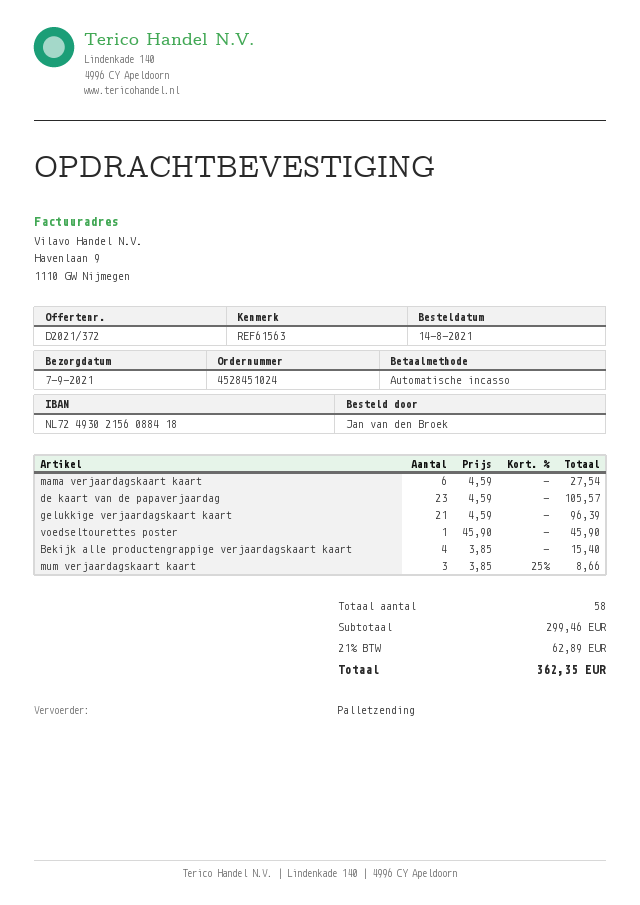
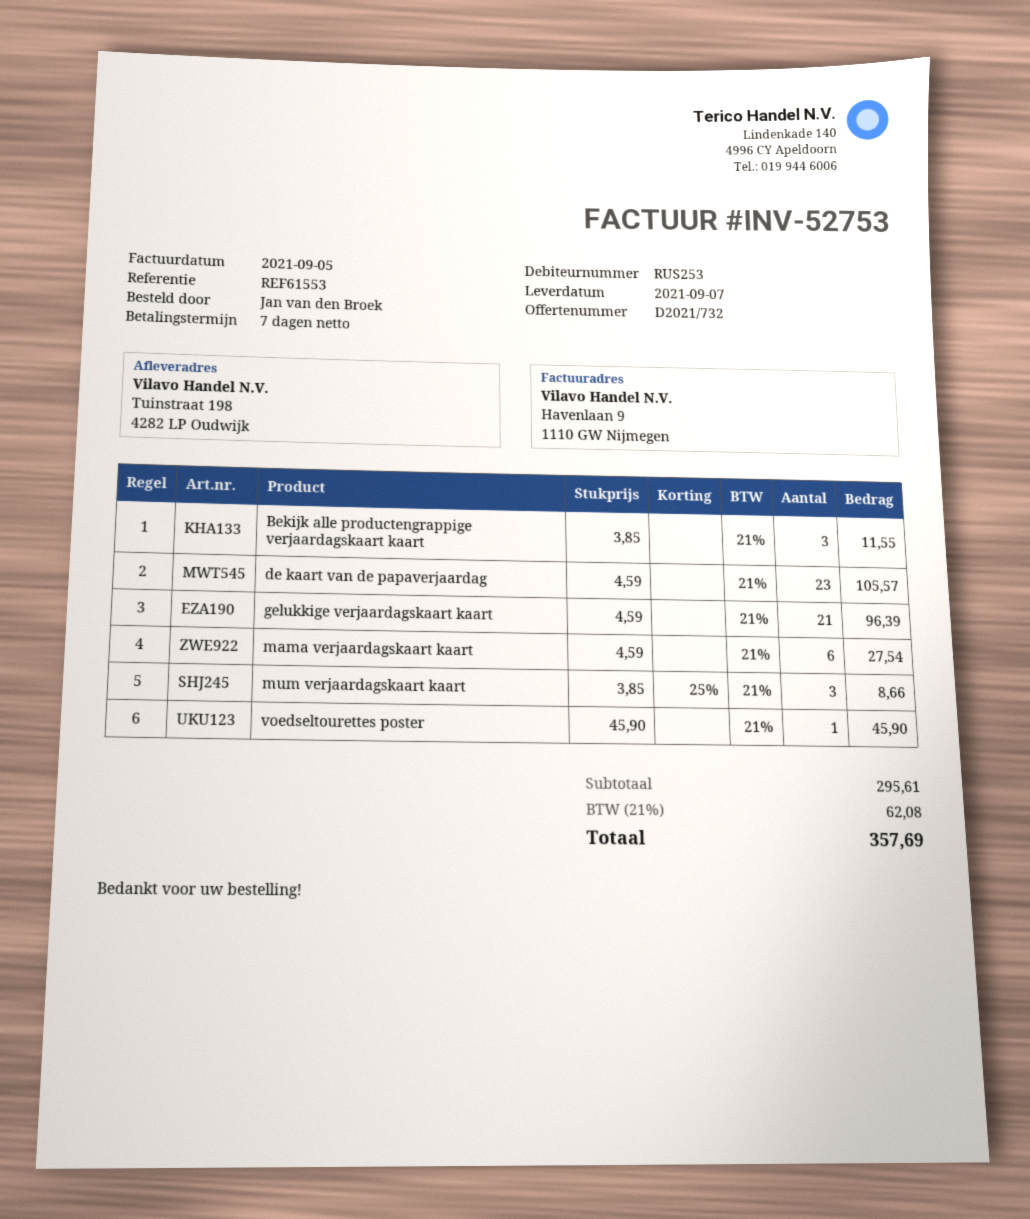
quote number: D2021/372 -> D2021/732
reference: REF61563 -> REF61553
Bekijk alle productengrappige verjaardagskaart kaart: 4 x 3.85 = 15.40 -> 3 x 3.85 = 11.55
subtotal: 299.46 -> 295.61
tax: 21% = 62.89 -> 21% = 62.08
total: 362.35 -> 357.69

